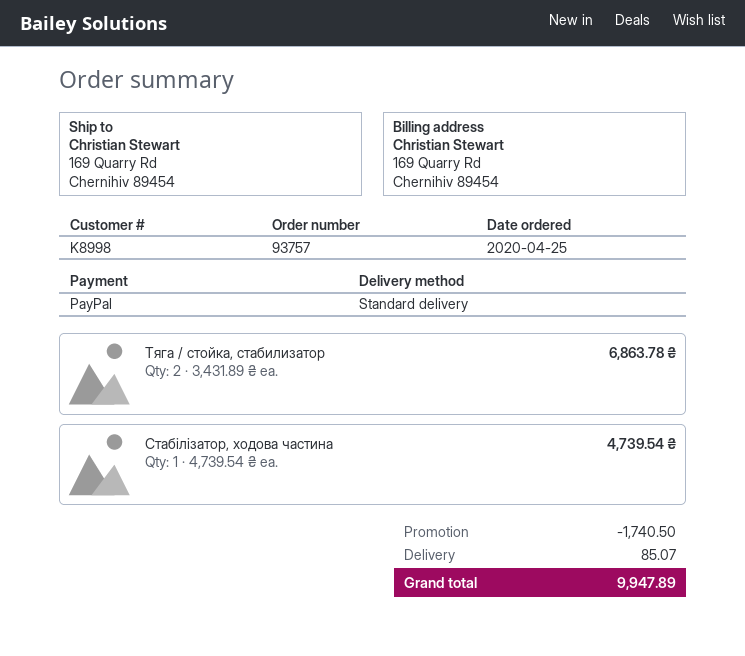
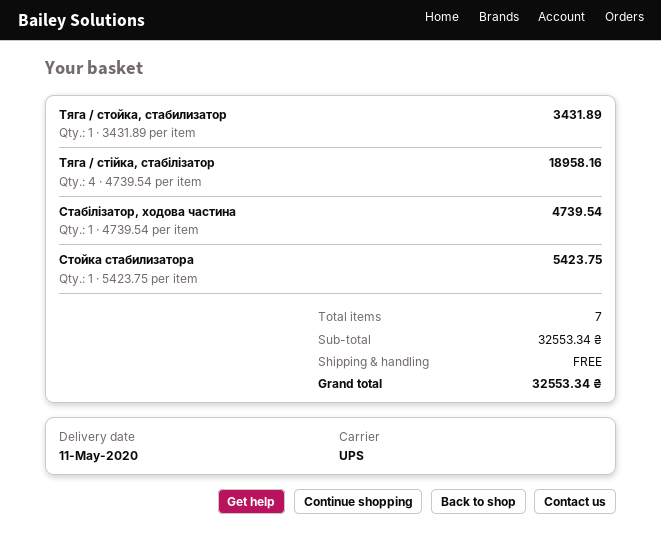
shipping method: standard -> UPS
Тяга / стойка, стабилизатор: 2 x 3431.89 = 6863.78 -> 1 x 3431.89 = 3431.89
Тяга / стійка, стабілізатор: none -> 4 x 4739.54 = 18958.16
Стойка стабилизатора: none -> 1 x 5423.75 = 5423.75
discount: 1740.50 -> none
shipping: 85.07 -> 0.00
total: 9947.89 -> 32553.34

